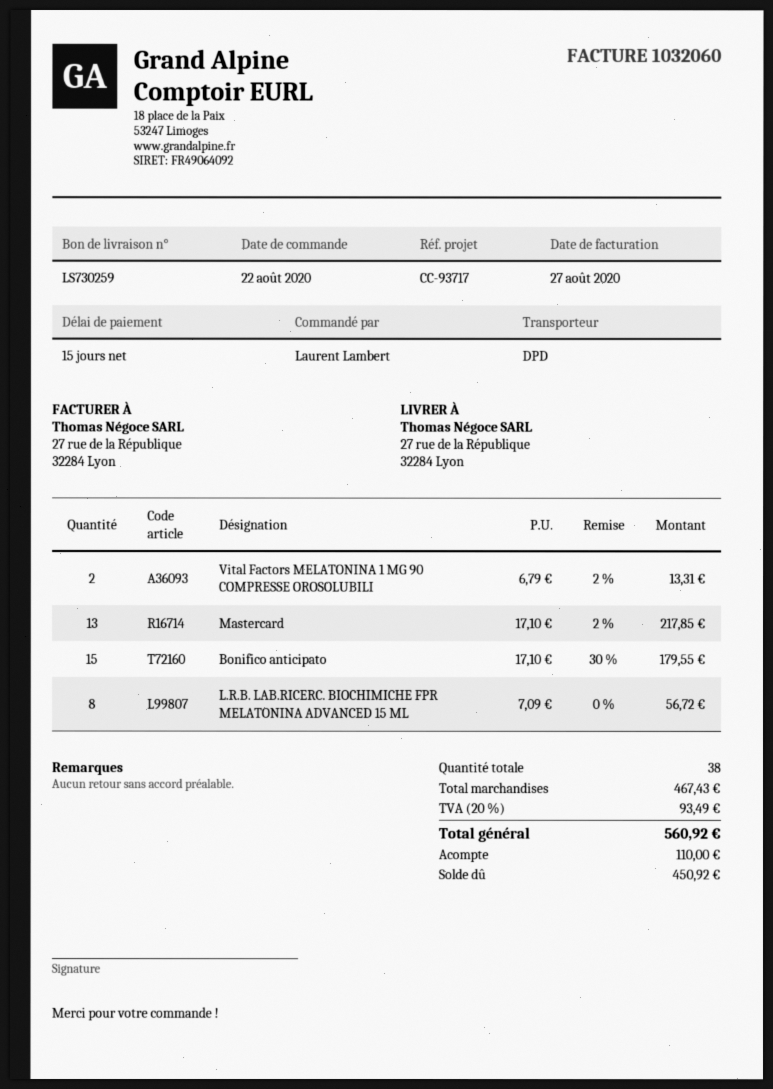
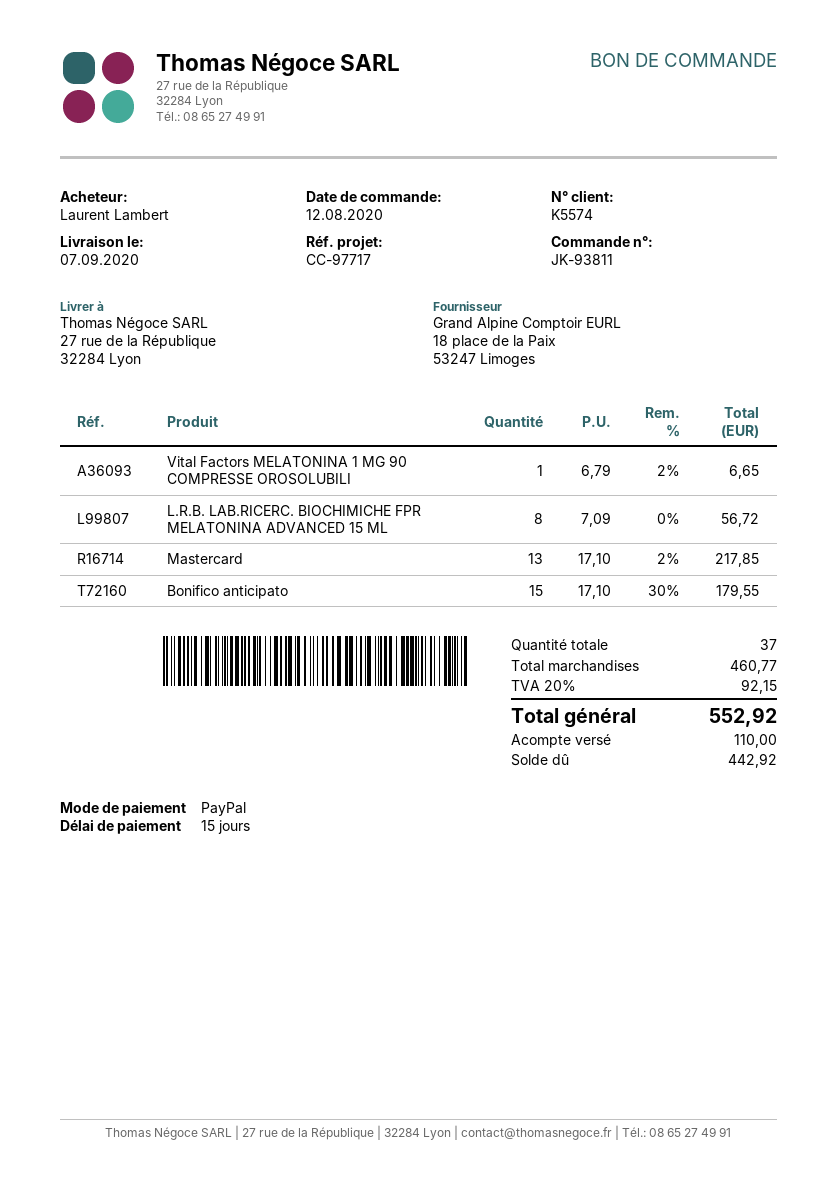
order date: 2020-08-22 -> 2020-08-12
reference: CC-93717 -> CC-97717
Vital Factors MELATONINA 1 MG 90 COMPRESSE OROSOLUBILI: 2 x 6.79 - 2% = 13.31 -> 1 x 6.79 - 2% = 6.65
total quantity: 38 -> 37
subtotal: 467.43 -> 460.77
tax: 20% = 93.49 -> 20% = 92.15
total: 560.92 -> 552.92
balance: 450.92 -> 442.92

